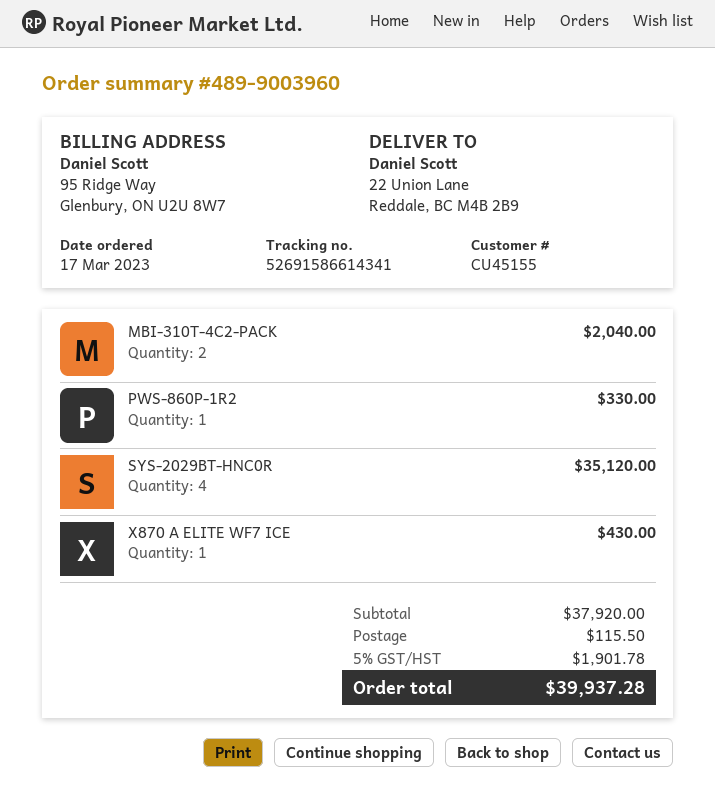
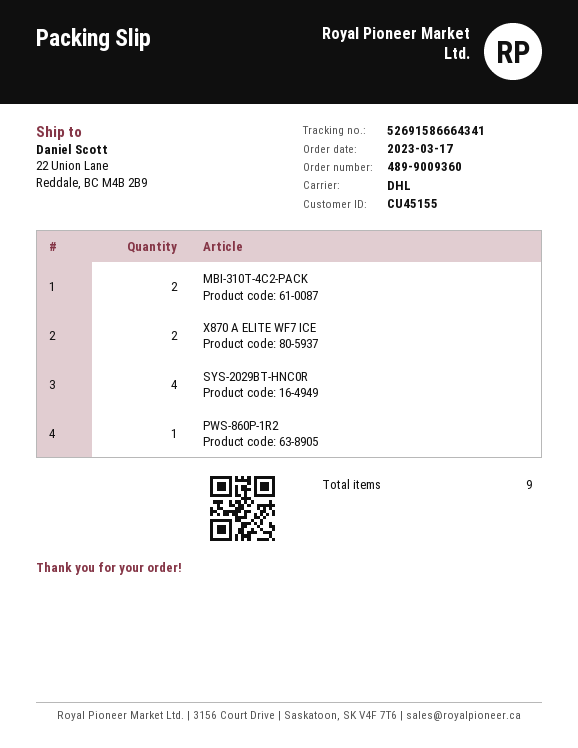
order number: 489-9003960 -> 489-9009360
tracking number: 52691586614341 -> 52691586664341
X870 A ELITE WF7 ICE: 1 -> 2

